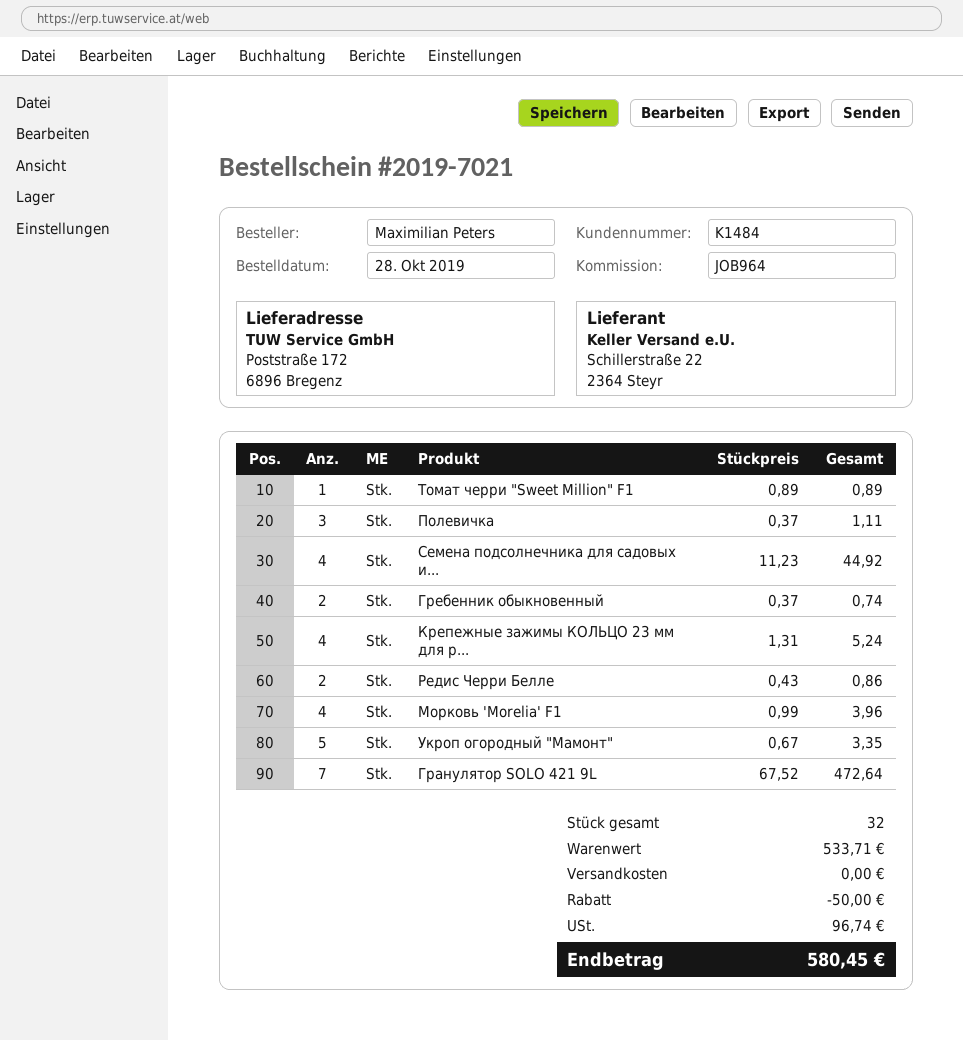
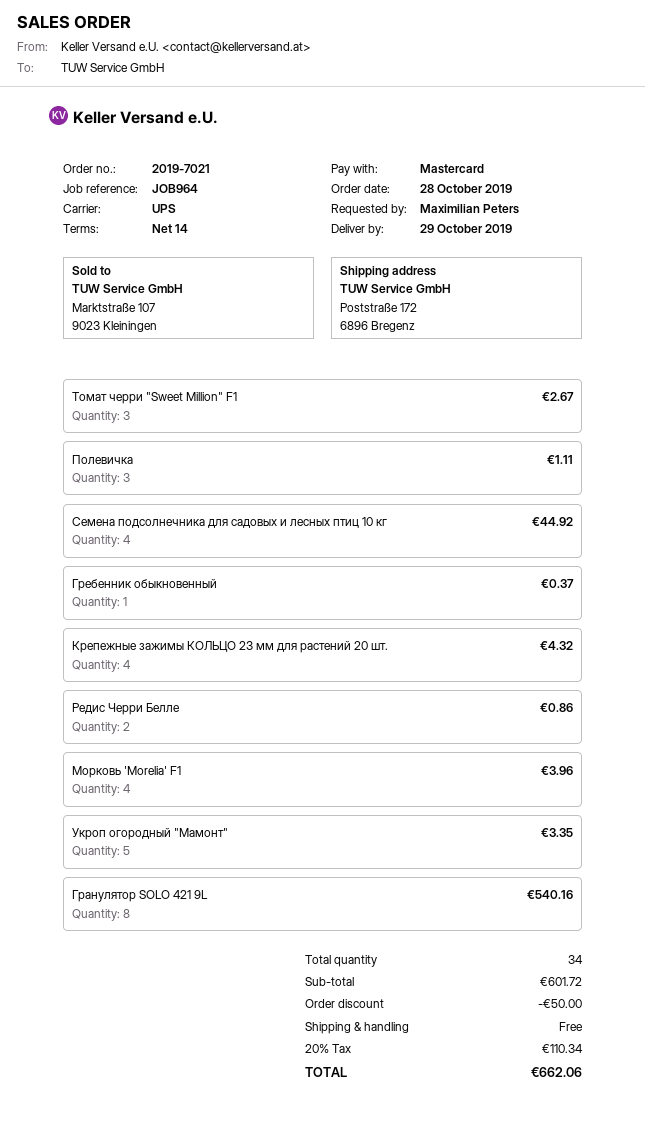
Томат черри "Sweet Million" F1: 1 for 0.89 -> 3 for 2.67
Гребенник обыкновенный: 2 for 0.74 -> 1 for 0.37
Крепежные зажимы КОЛЬЦО 23 мм для р...: 4 for 5.24 -> 4 for 4.32
Гранулятор SOLO 421 9L: 7 for 472.64 -> 8 for 540.16
total quantity: 32 -> 34
subtotal: 533.71 -> 601.72
tax: 96.74 -> 110.34
total: 580.45 -> 662.06

